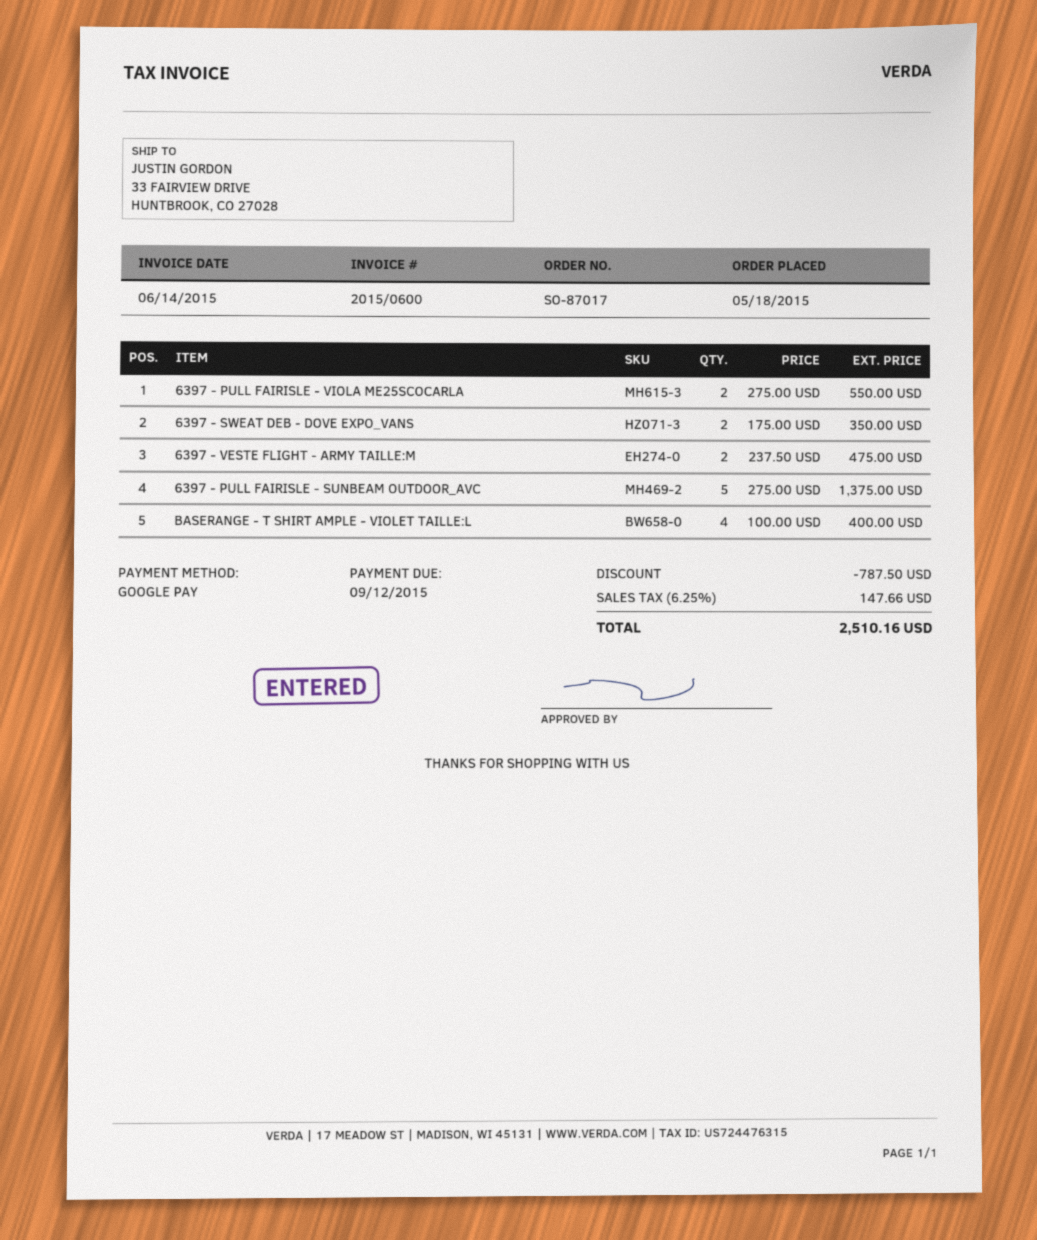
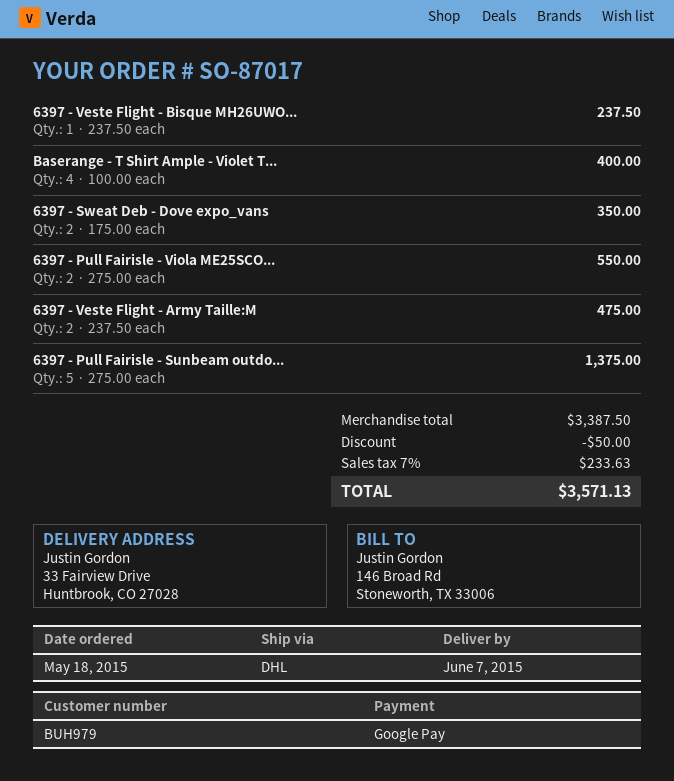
6397 - Veste Flight - Bisque MH26UWO...: none -> 1 x 237.50 = 237.50
discount: 787.50 -> 50.00
tax: 6.25% = 147.66 -> 7% = 233.63
total: 2510.16 -> 3571.13

